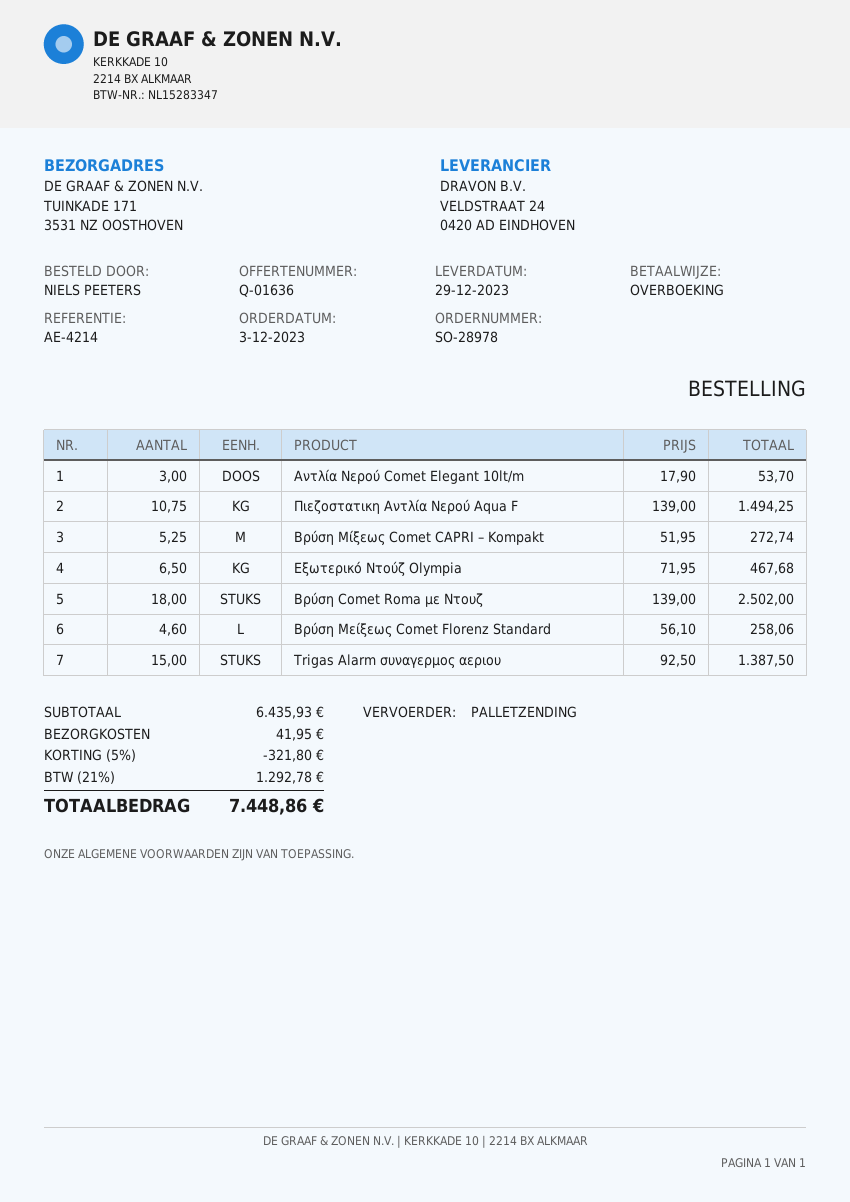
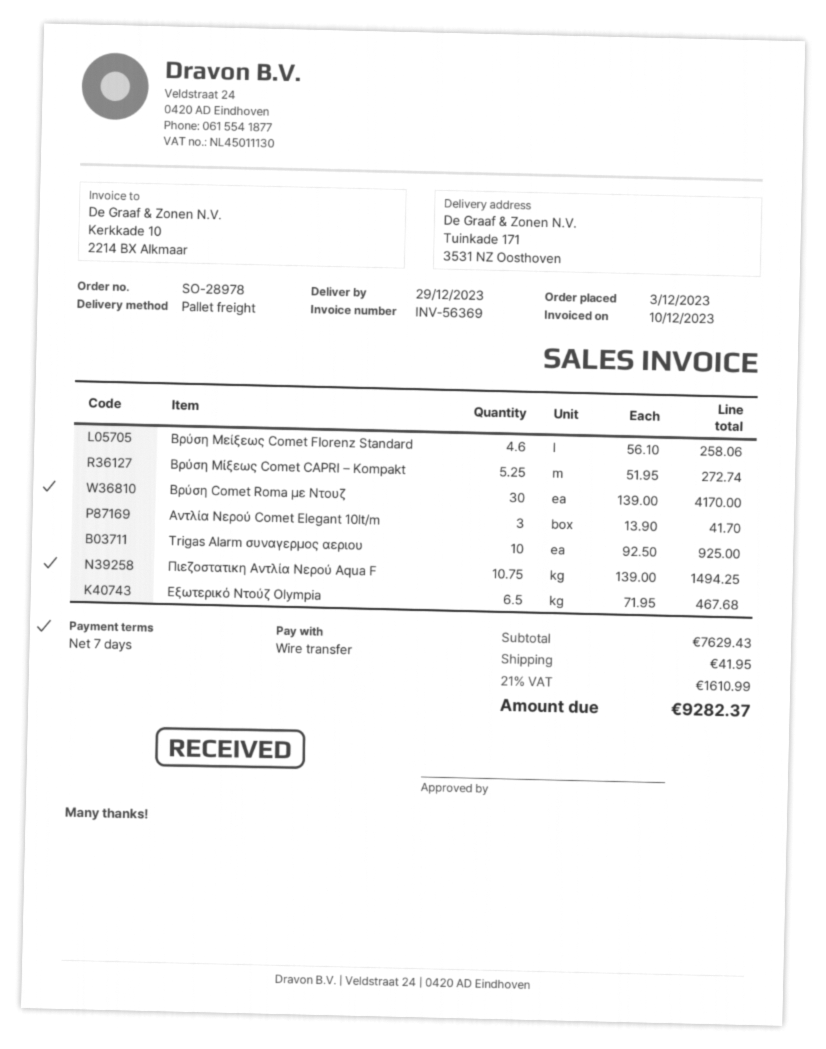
Αντλία Νερού Comet Εlegant 10lt/m: 3 x 17.90 = 53.70 -> 3 x 13.90 = 41.70
Βρύση Comet Roma με Ντουζ: 18 x 139.00 = 2502.00 -> 30 x 139.00 = 4170.00
Trigas Alarm συναγερμος αεριου: 15 x 92.50 = 1387.50 -> 10 x 92.50 = 925.00
subtotal: 6435.93 -> 7629.43
discount: 5% = 321.80 -> none
tax: 21% = 1292.78 -> 21% = 1610.99
total: 7448.86 -> 9282.37

